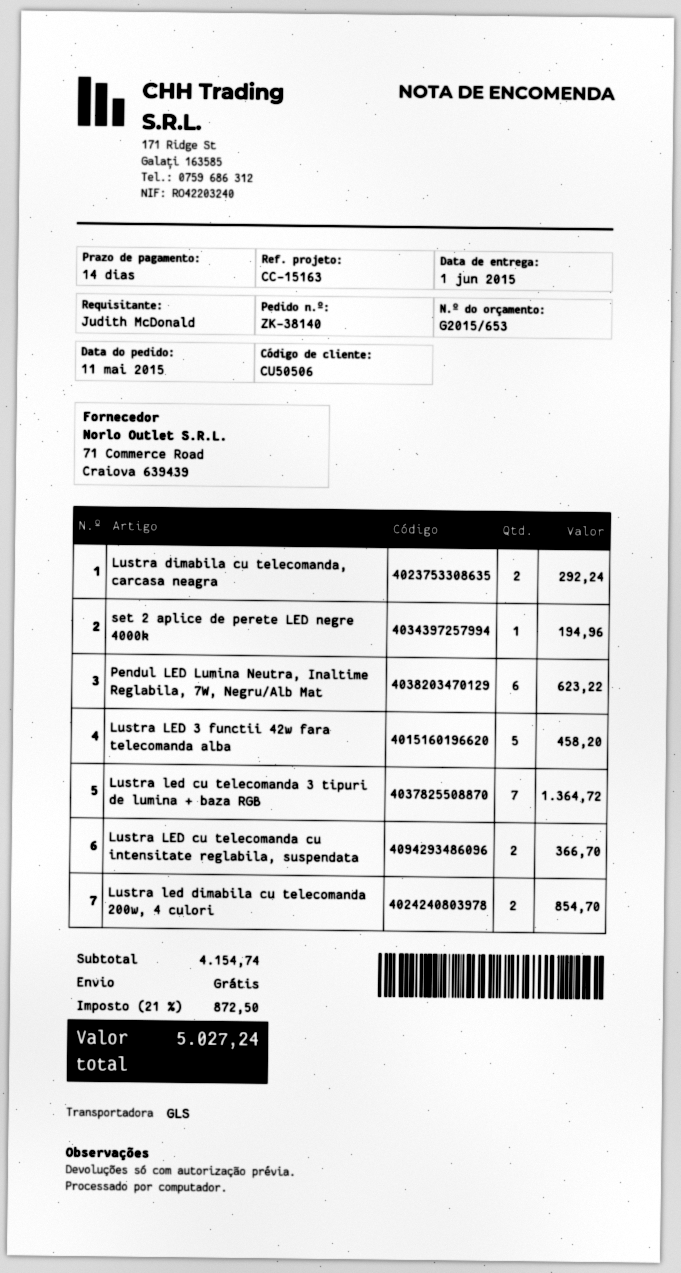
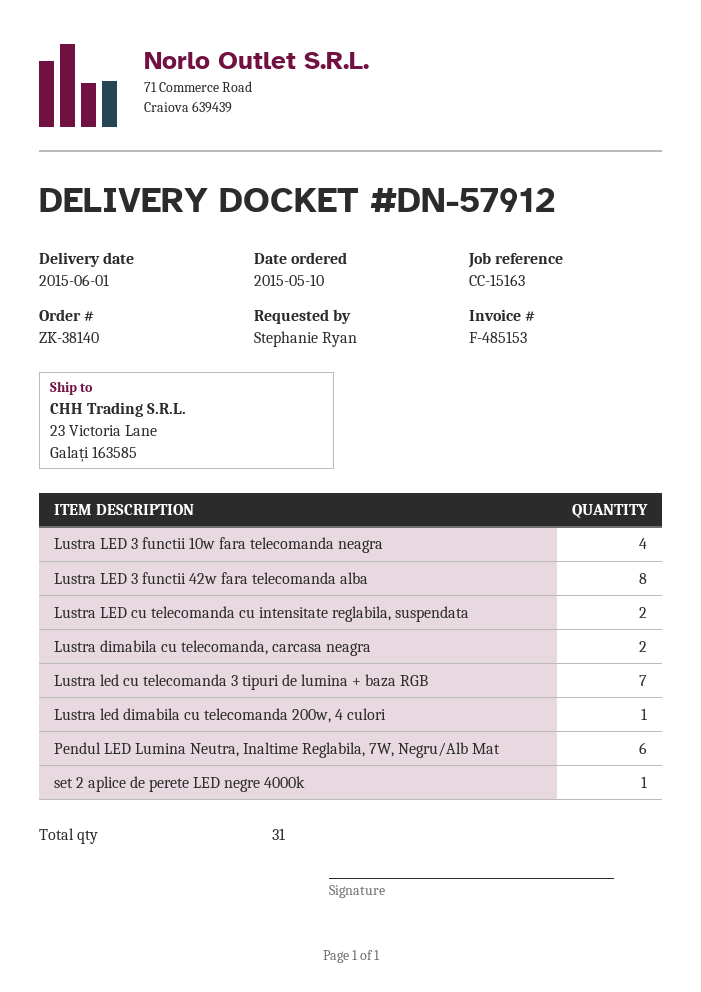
order date: 2015-05-11 -> 2015-05-10
ordered by: Judith McDonald -> Stephanie Ryan
Lustra LED 3 functii 42w fara telecomanda alba: 5 -> 8
Lustra led dimabila cu telecomanda 200w, 4 culori: 2 -> 1
Lustra LED 3 functii 10w fara telecomanda neagra: none -> 4

